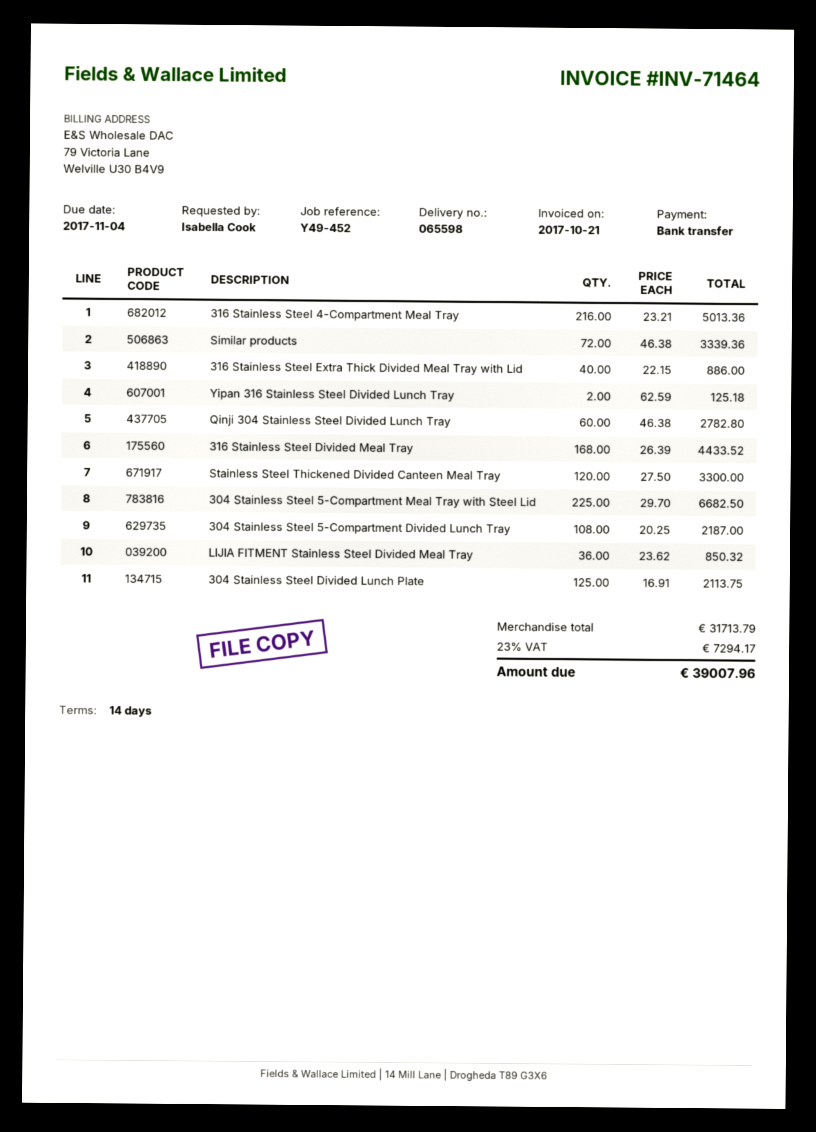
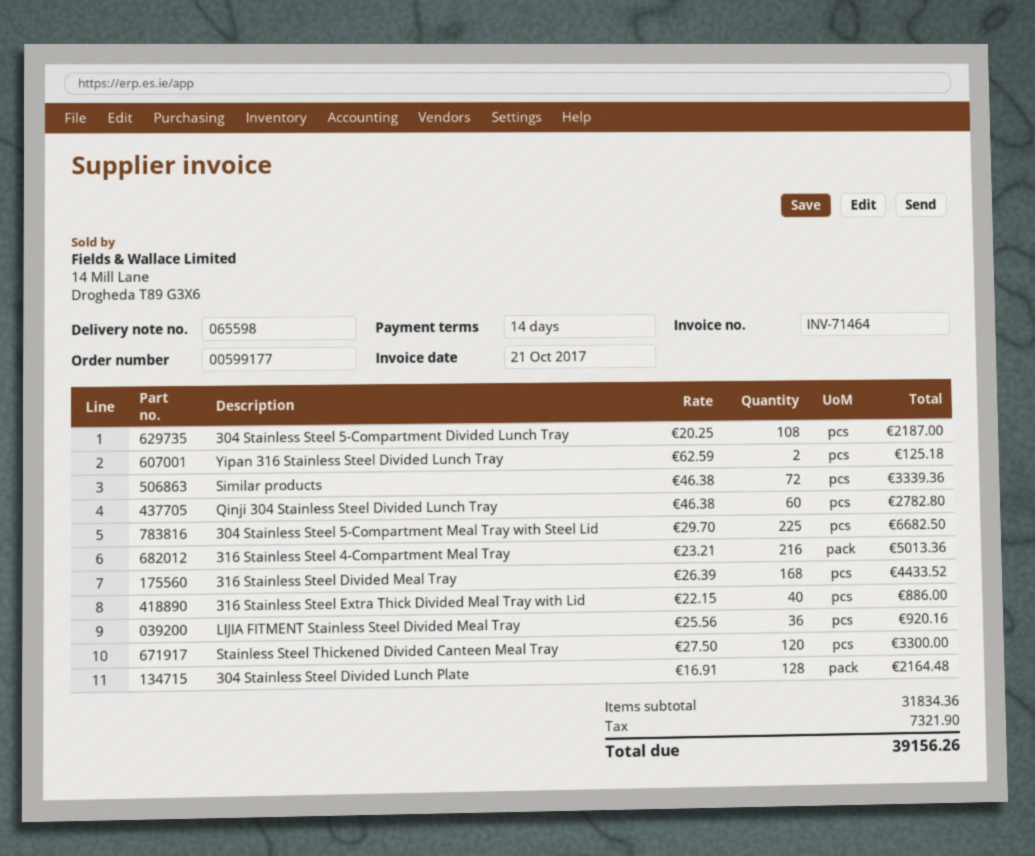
LIJIA FITMENT Stainless Steel Divided Meal Tray: 36 x 23.62 = 850.32 -> 36 x 25.56 = 920.16
304 Stainless Steel Divided Lunch Plate: 125 x 16.91 = 2113.75 -> 128 x 16.91 = 2164.48
subtotal: 31713.79 -> 31834.36
tax: 7294.17 -> 7321.90
total: 39007.96 -> 39156.26

